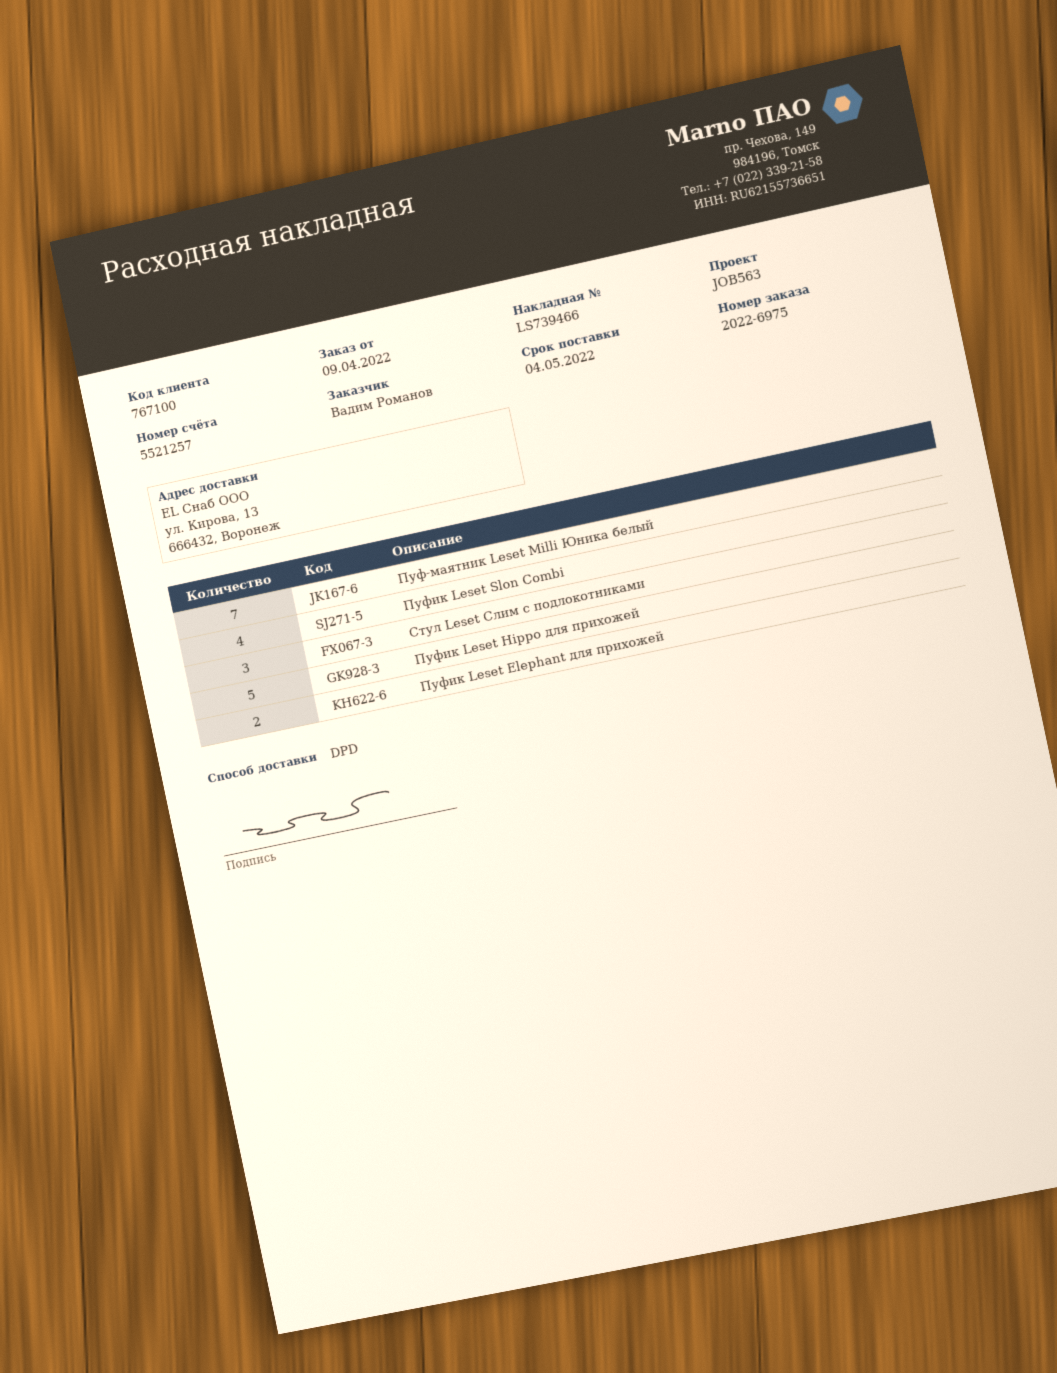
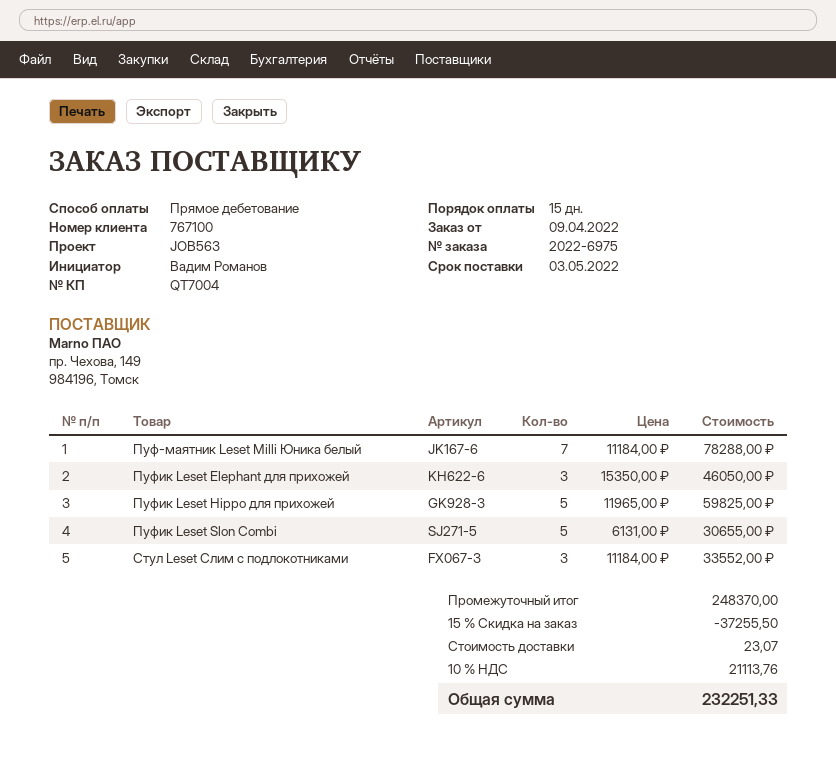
delivery date: 2022-05-04 -> 2022-05-03
Пуфик Leset Slon Combi: 4 -> 5
Пуфик Leset Elephant для прихожей: 2 -> 3

